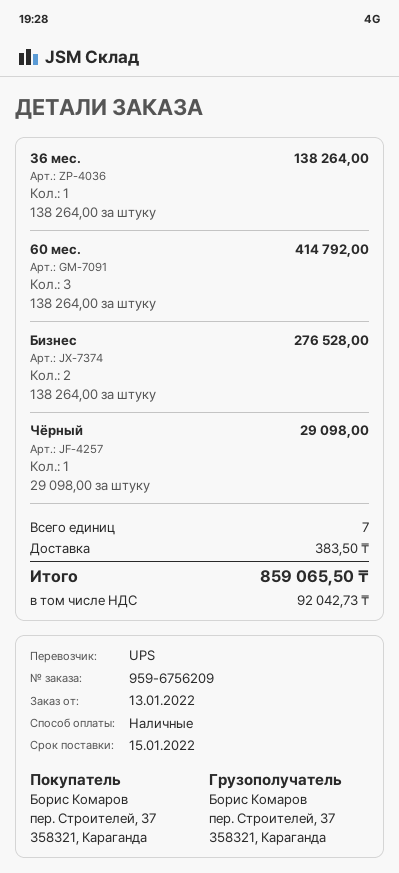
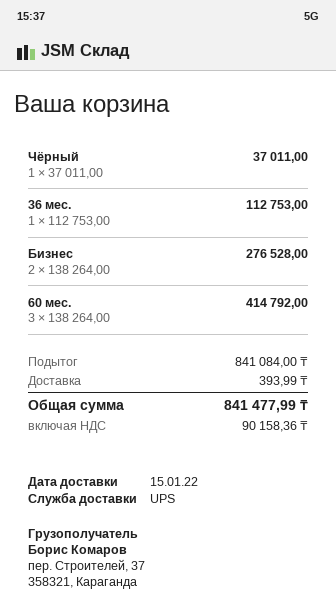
36 мес.: 1 x 138264.00 = 138264.00 -> 1 x 112753.00 = 112753.00
Чёрный: 1 x 29098.00 = 29098.00 -> 1 x 37011.00 = 37011.00
shipping: 383.50 -> 393.99
tax: 92042.73 -> 90158.36
total: 859065.50 -> 841477.99

